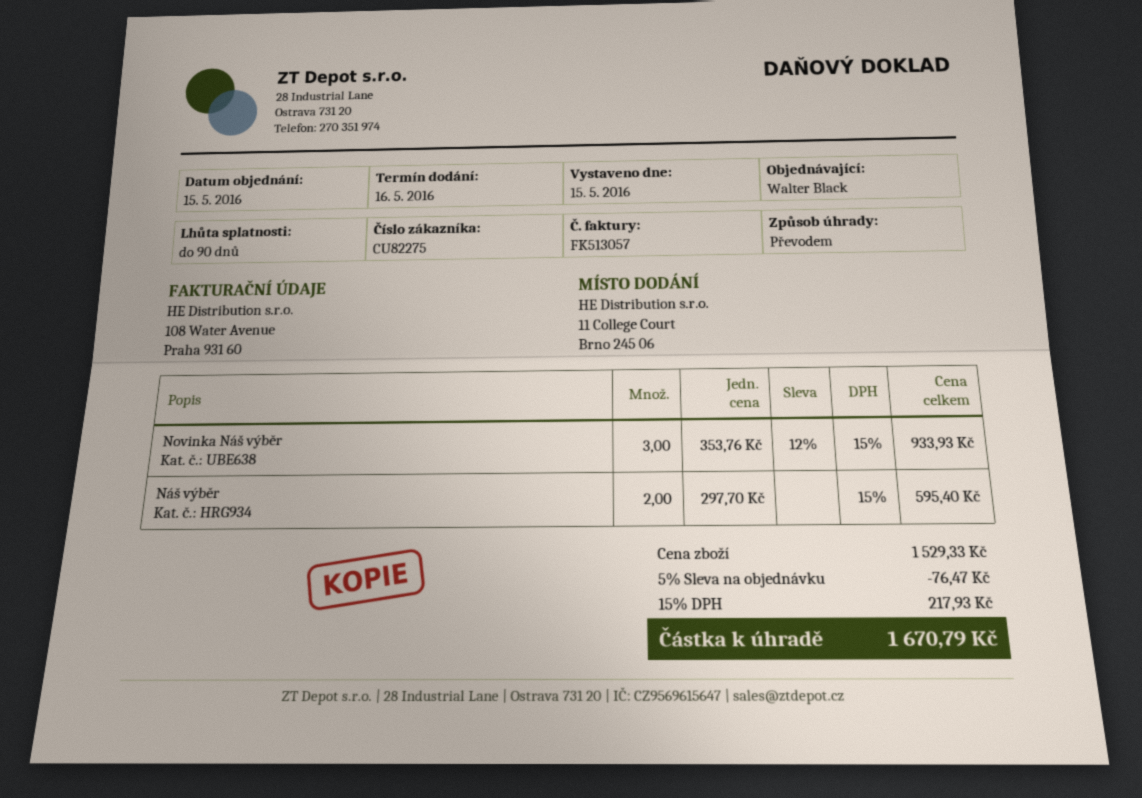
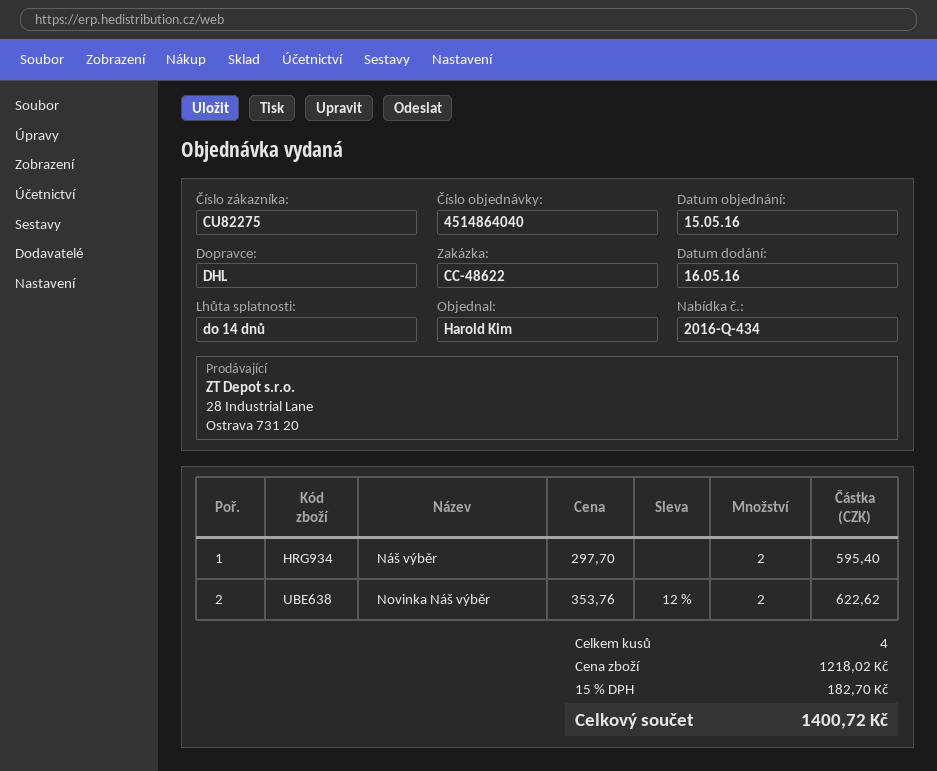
payment terms: 90 days -> 14 days
ordered by: Walter Black -> Harold Kim
Novinka Náš výběr: 3 x 353.76 - 12% = 933.93 -> 2 x 353.76 - 12% = 622.62
subtotal: 1529.33 -> 1218.02
discount: 5% = 76.47 -> none
tax: 15% = 217.93 -> 15% = 182.70
total: 1670.79 -> 1400.72

